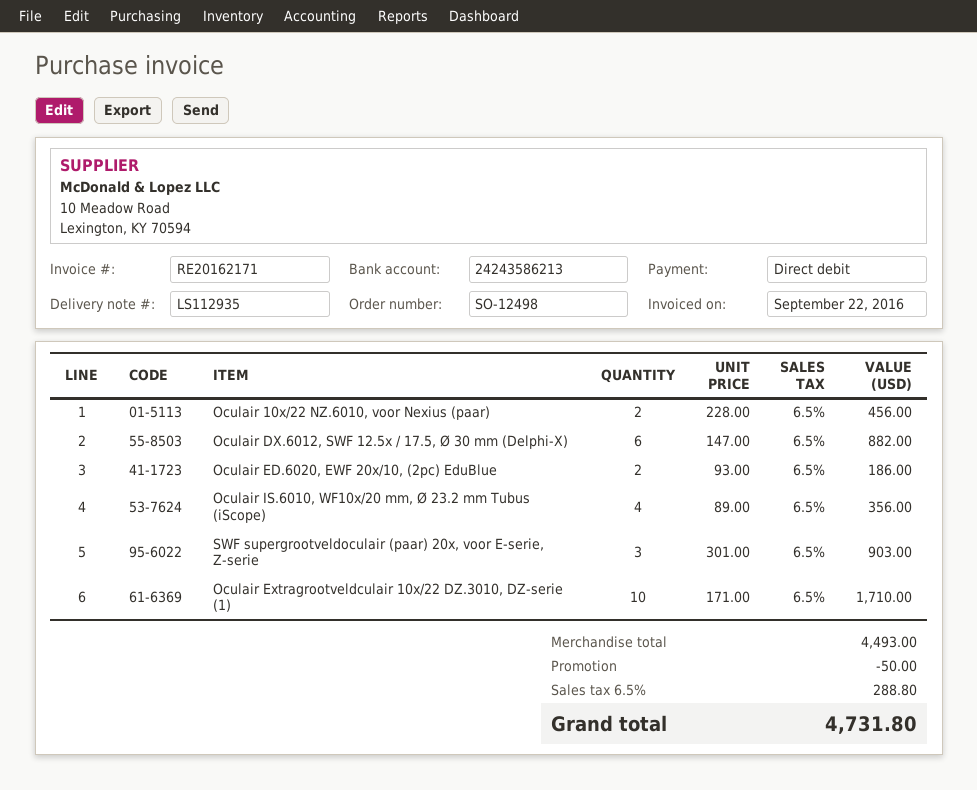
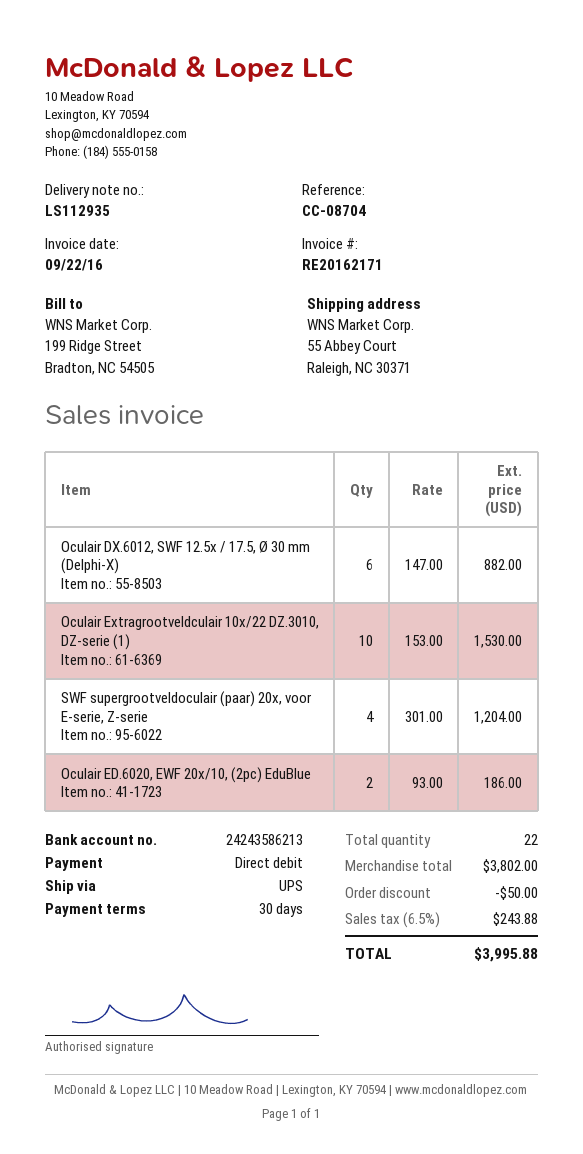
Oculair 10x/22 NZ.6010, voor Nexius (paar): 2 x 228.00 = 456.00 -> none
Oculair IS.6010, WF10x/20 mm, Ø 23.2 mm Tubus (iScope): 4 x 89.00 = 356.00 -> none
SWF supergrootveldoculair (paar) 20x, voor E-serie, Z-serie: 3 x 301.00 = 903.00 -> 4 x 301.00 = 1204.00
Oculair Extragrootveldculair 10x/22 DZ.3010, DZ-serie (1): 10 x 171.00 = 1710.00 -> 10 x 153.00 = 1530.00
subtotal: 4493.00 -> 3802.00
tax: 6.5% = 288.80 -> 6.5% = 243.88
total: 4731.80 -> 3995.88

